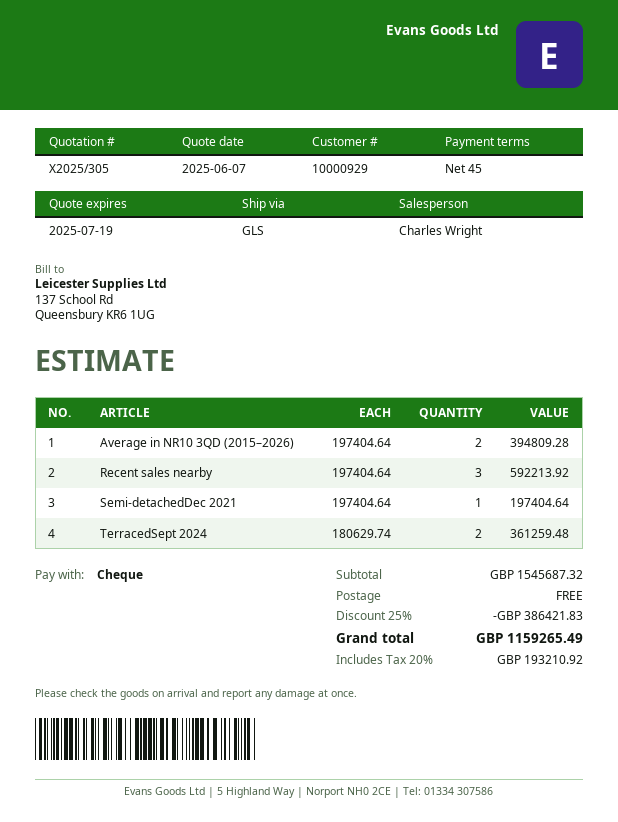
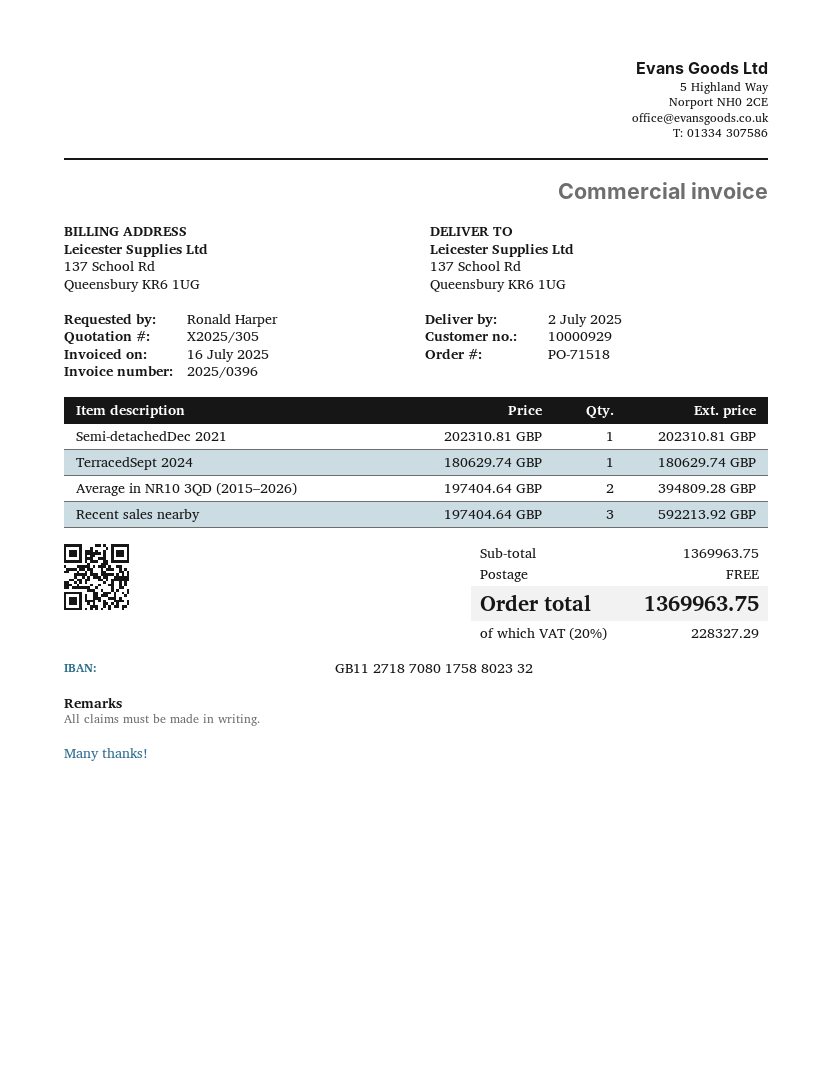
Semi-detachedDec 2021: 1 x 197404.64 = 197404.64 -> 1 x 202310.81 = 202310.81
TerracedSept 2024: 2 x 180629.74 = 361259.48 -> 1 x 180629.74 = 180629.74
subtotal: 1545687.32 -> 1369963.75
discount: 25% = 386421.83 -> none
tax: 20% = 193210.92 -> 20% = 228327.29
total: 1159265.49 -> 1369963.75

